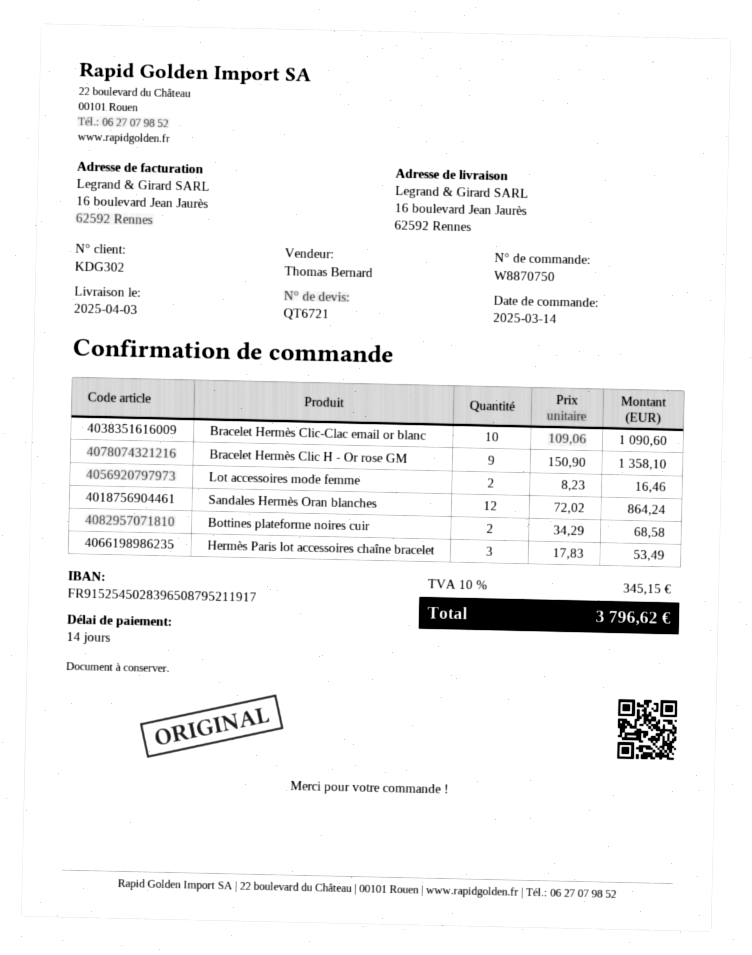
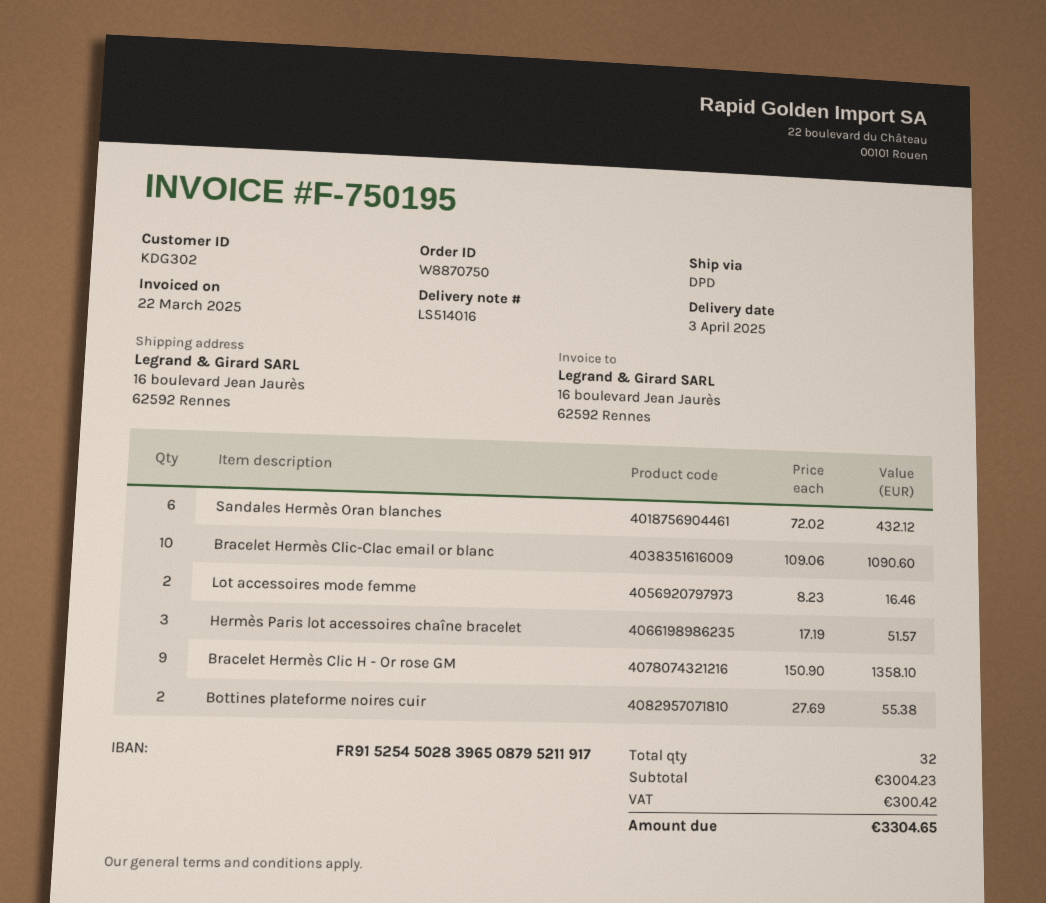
Sandales Hermès Oran blanches: 12 x 72.02 = 864.24 -> 6 x 72.02 = 432.12
Bottines plateforme noires cuir: 2 x 34.29 = 68.58 -> 2 x 27.69 = 55.38
Hermès Paris lot accessoires chaîne bracelet: 3 x 17.83 = 53.49 -> 3 x 17.19 = 51.57
tax: 345.15 -> 300.42
total: 3796.62 -> 3304.65

